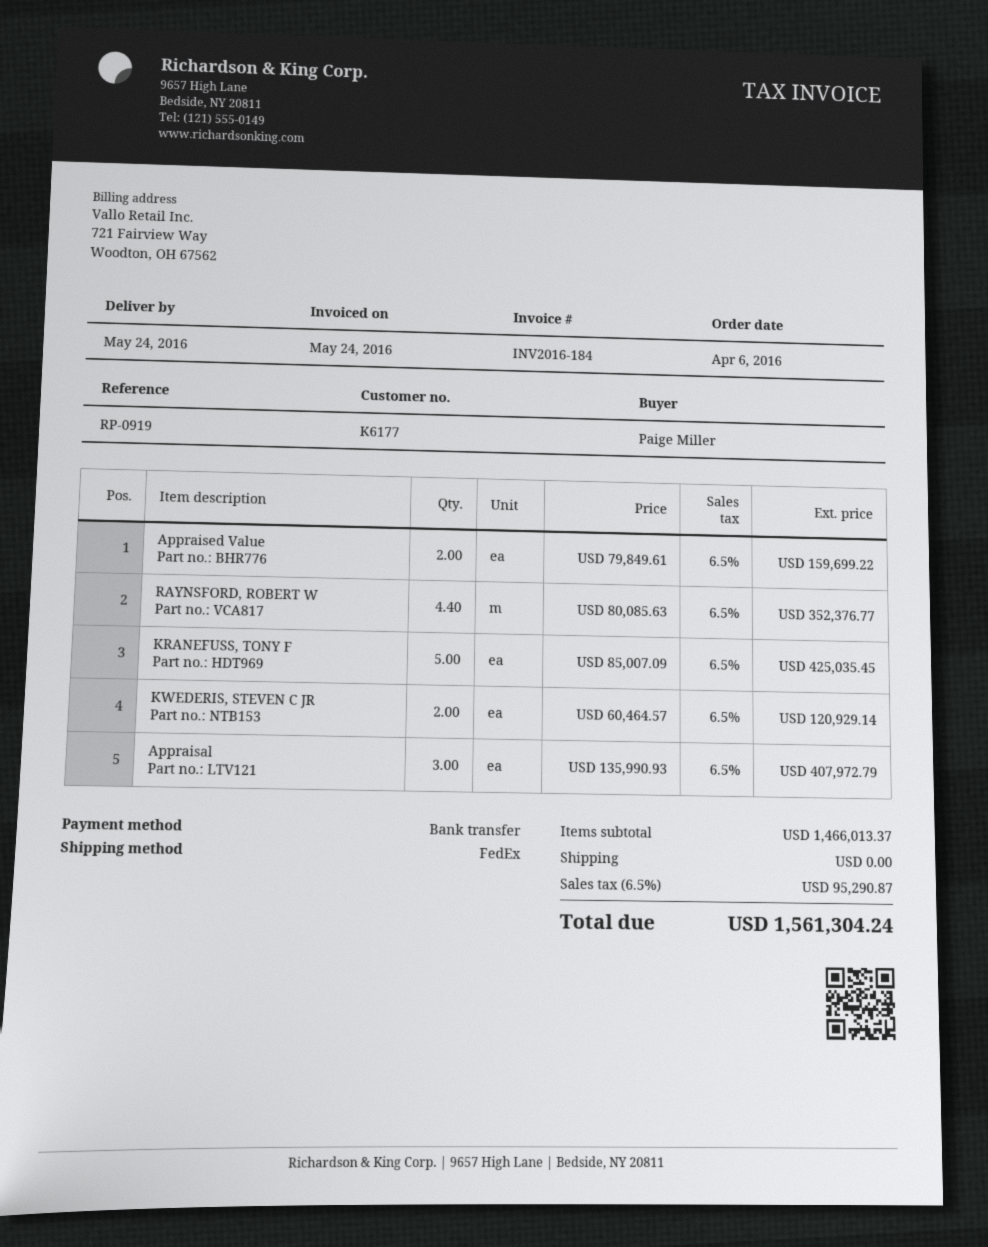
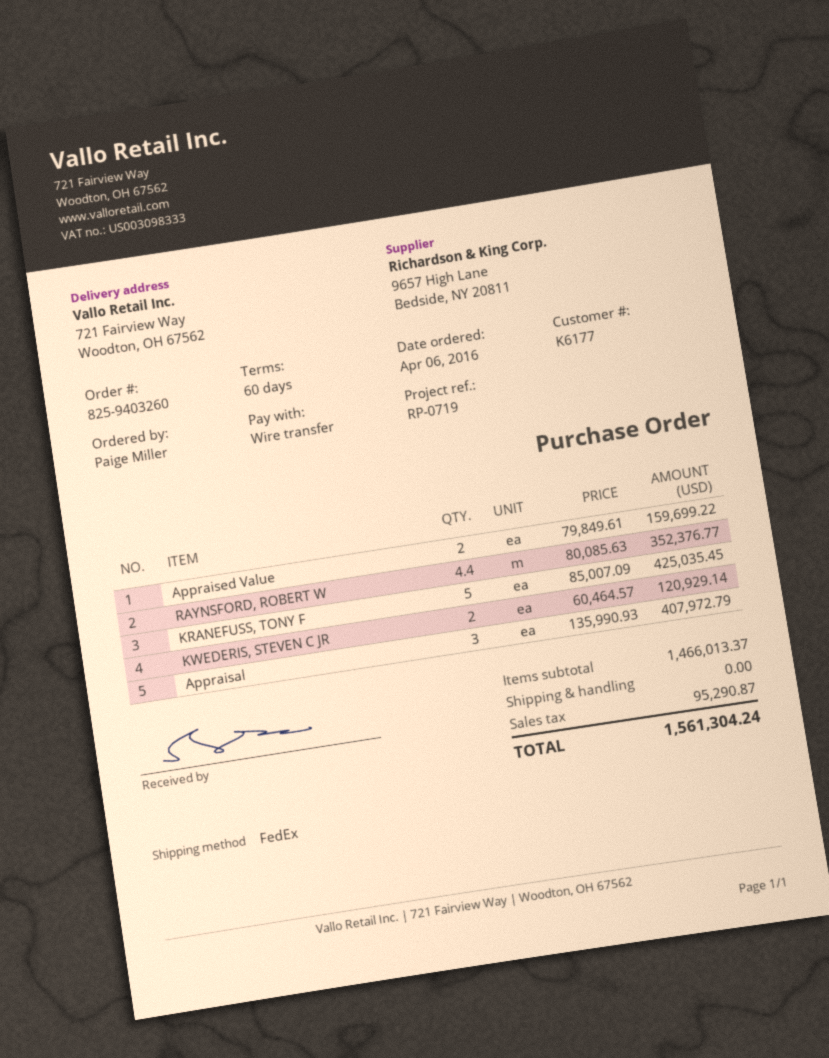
reference: RP-0919 -> RP-0719

